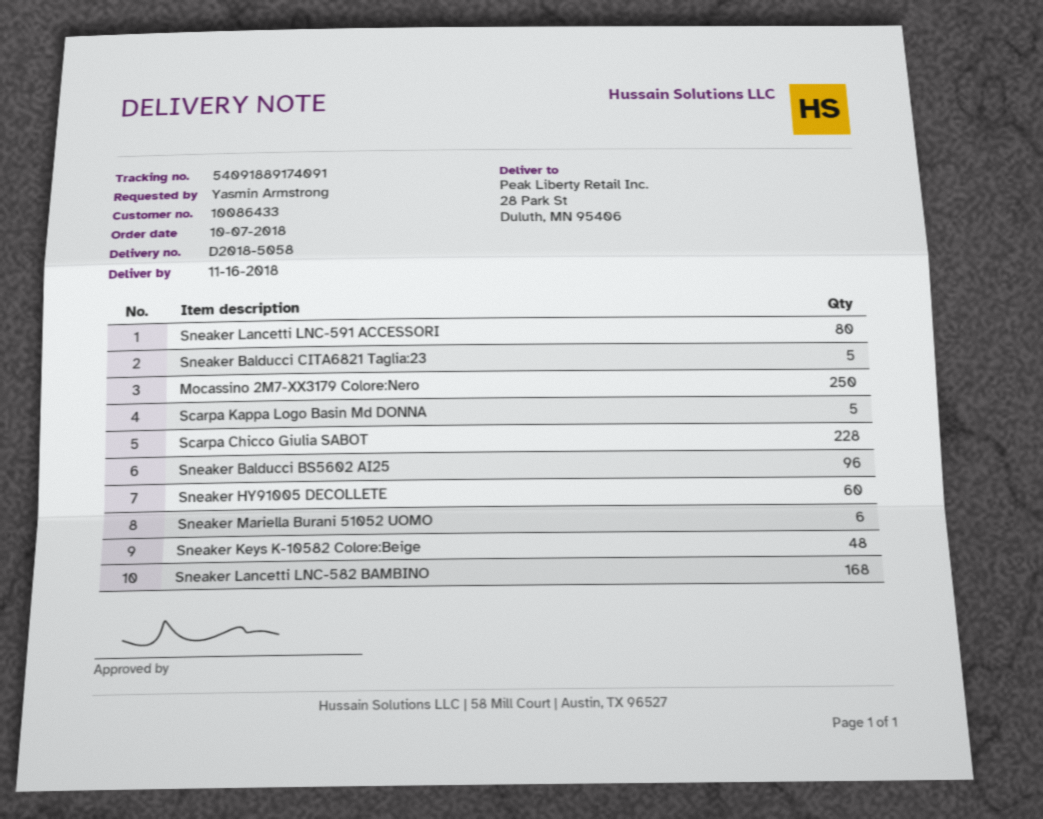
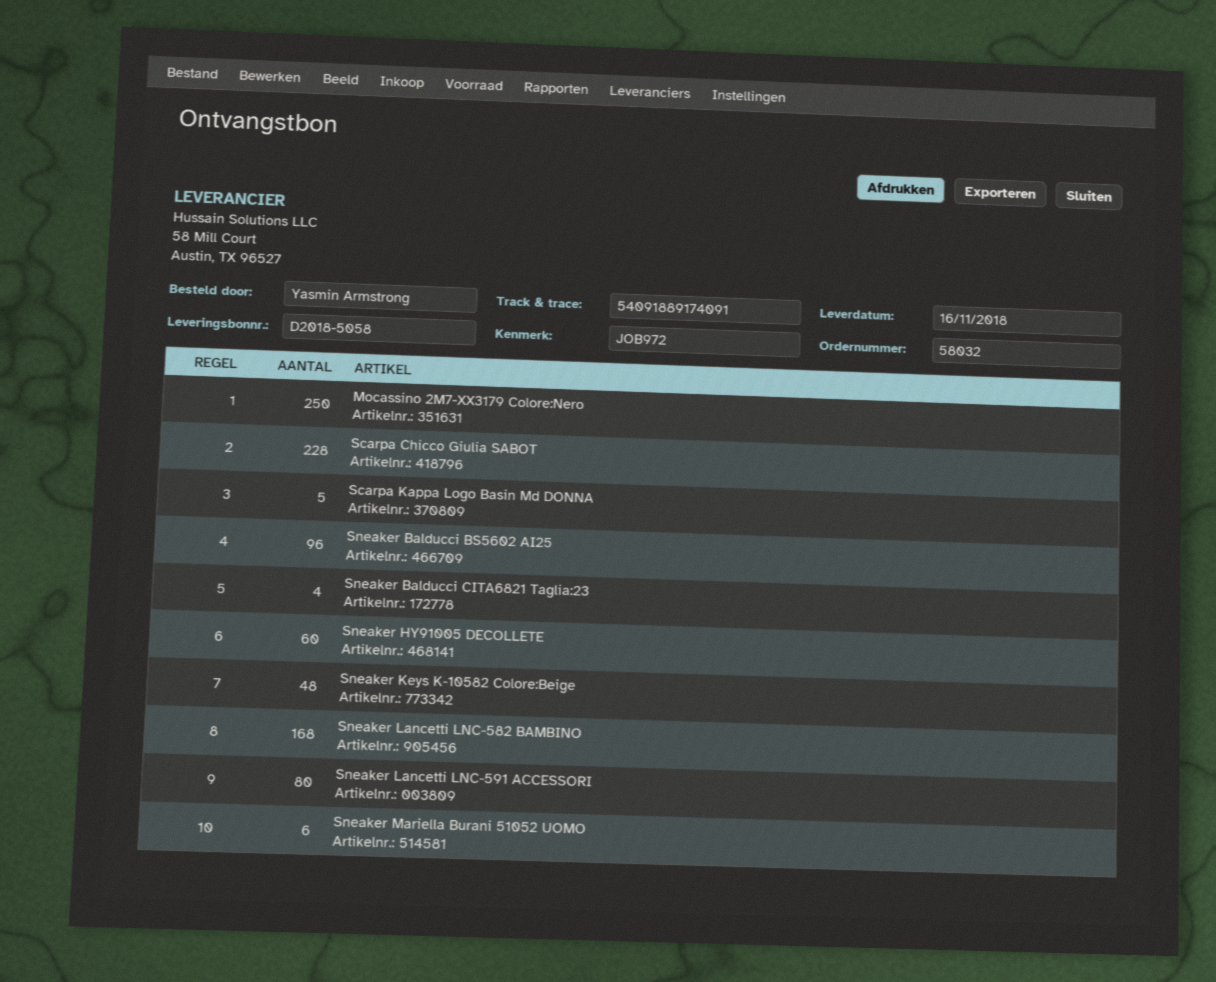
Sneaker Balducci CITA6821 Taglia:23: 5 -> 4

